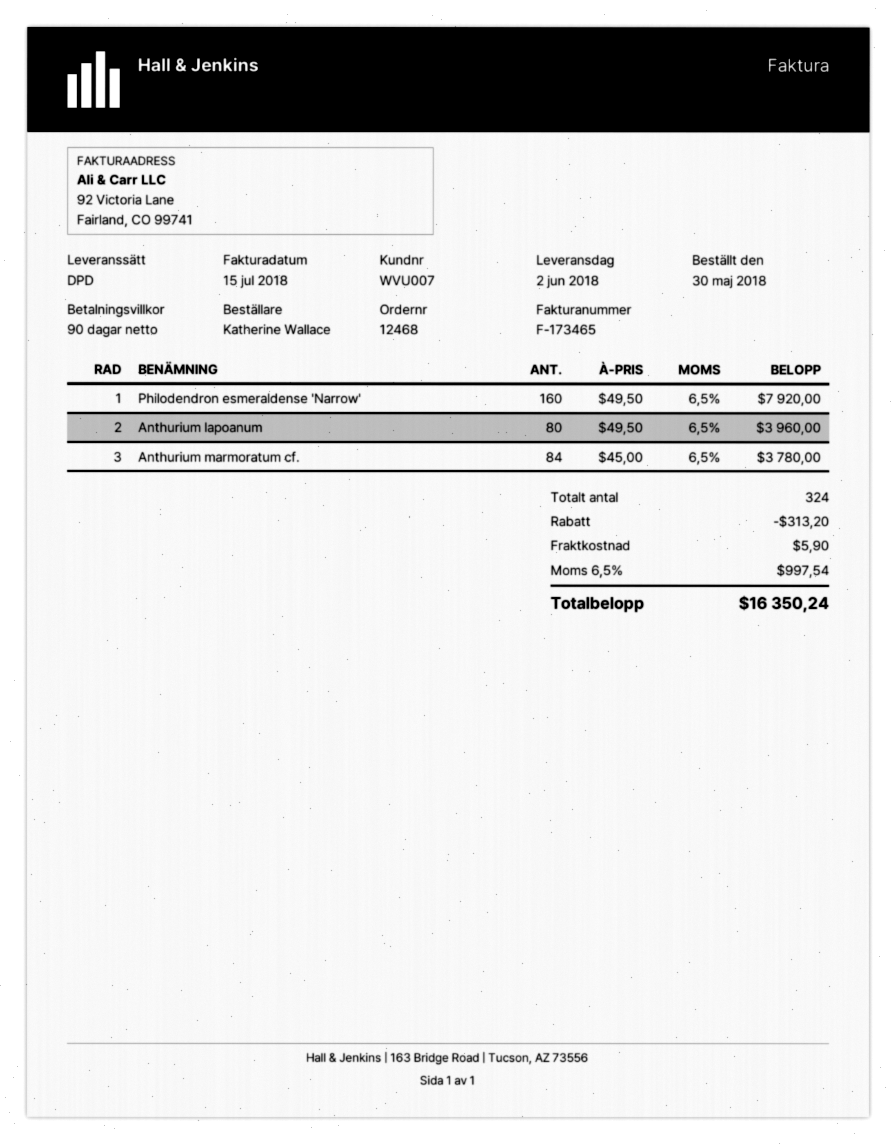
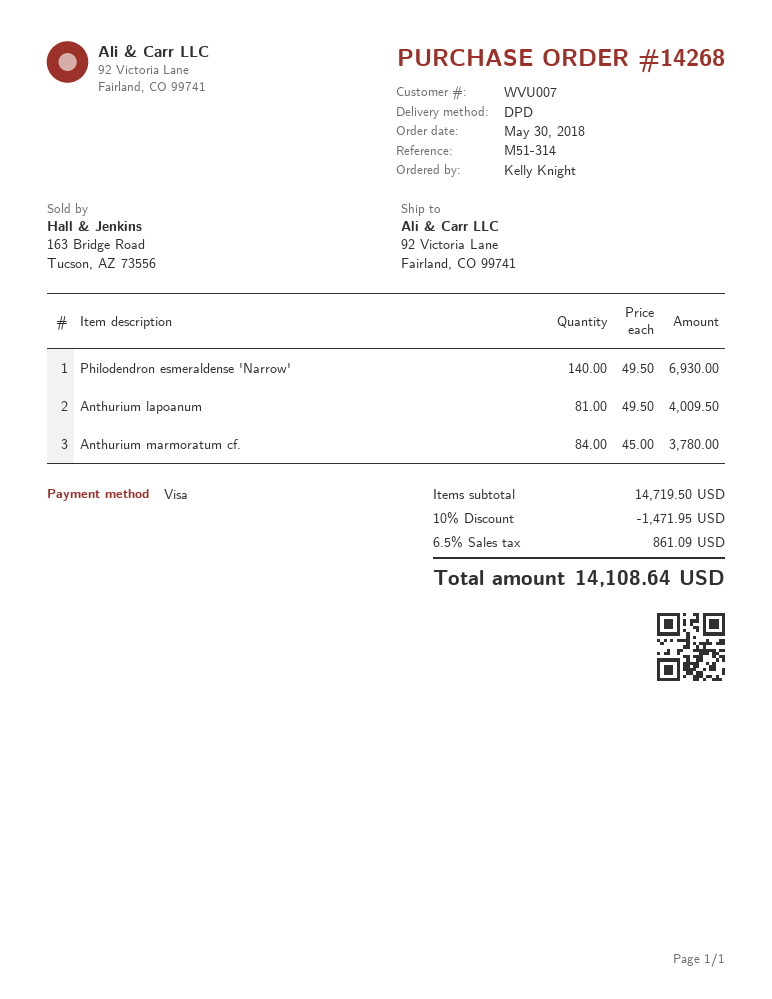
order number: 12468 -> 14268
ordered by: Katherine Wallace -> Kelly Knight
Philodendron esmeraldense 'Narrow': 160 x 49.50 = 7920.00 -> 140 x 49.50 = 6930.00
Anthurium lapoanum: 80 x 49.50 = 3960.00 -> 81 x 49.50 = 4009.50
discount: 313.20 -> 1471.95
shipping: 5.90 -> none
tax: 6.5% = 997.54 -> 6.5% = 861.09
total: 16350.24 -> 14108.64

